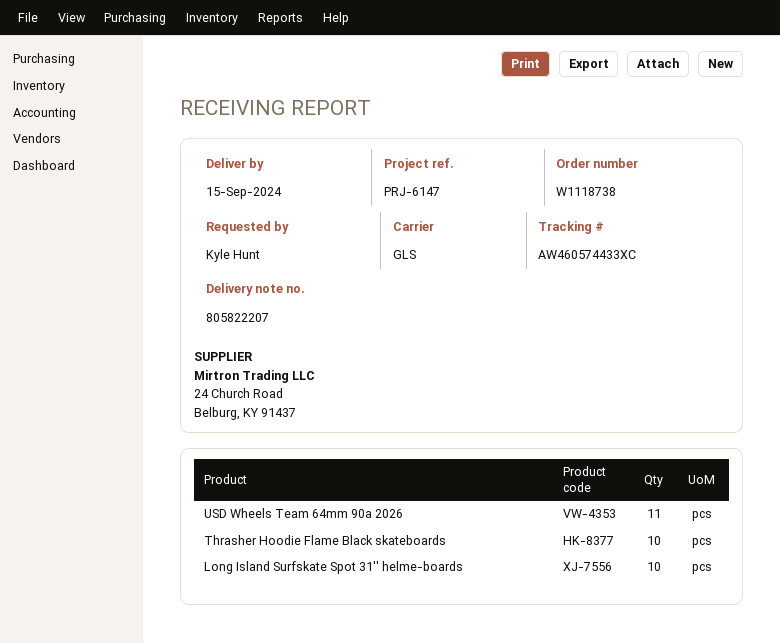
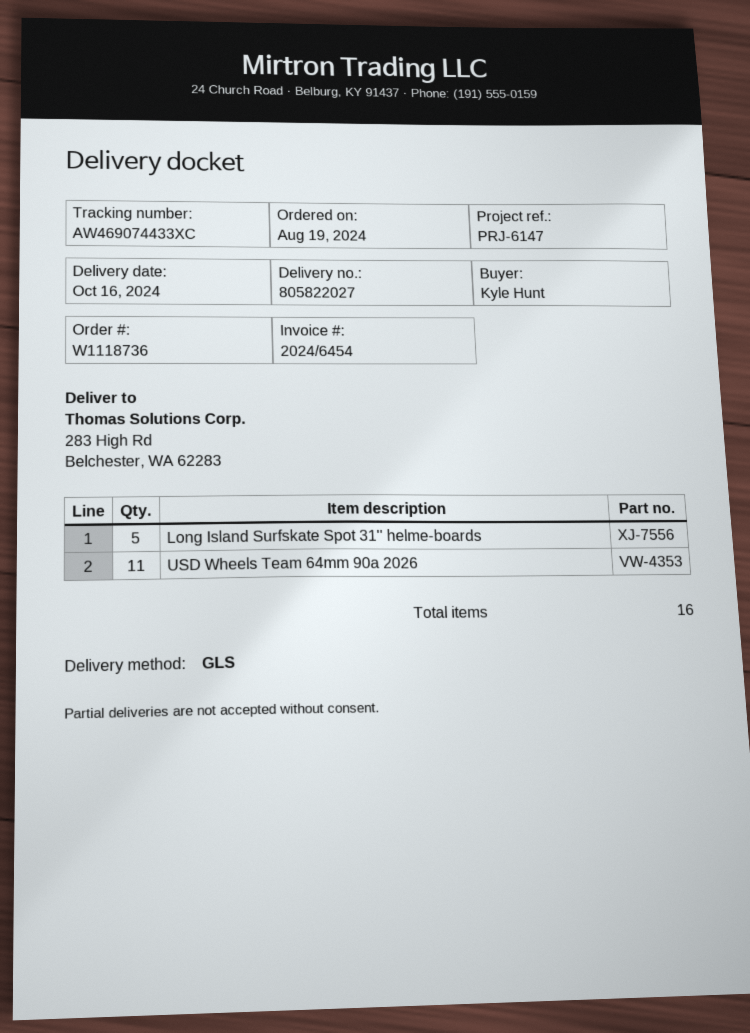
order number: W1118738 -> W1118736
delivery note number: 805822207 -> 805822027
delivery date: 2024-09-15 -> 2024-10-16
tracking number: AW460574433XC -> AW469074433XC
Thrasher Hoodie Flame Black skateboards: 10 -> none
Long Island Surfskate Spot 31'' helme-boards: 10 -> 5

